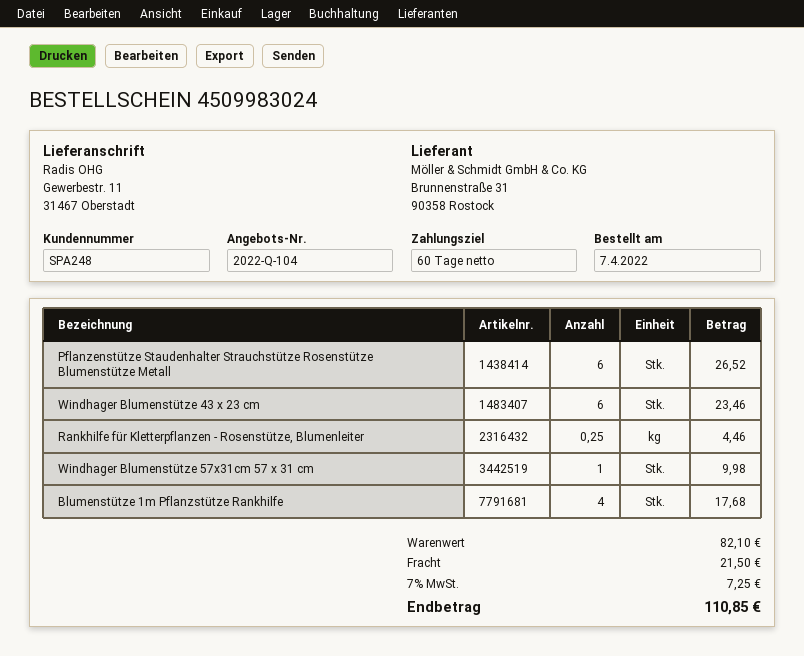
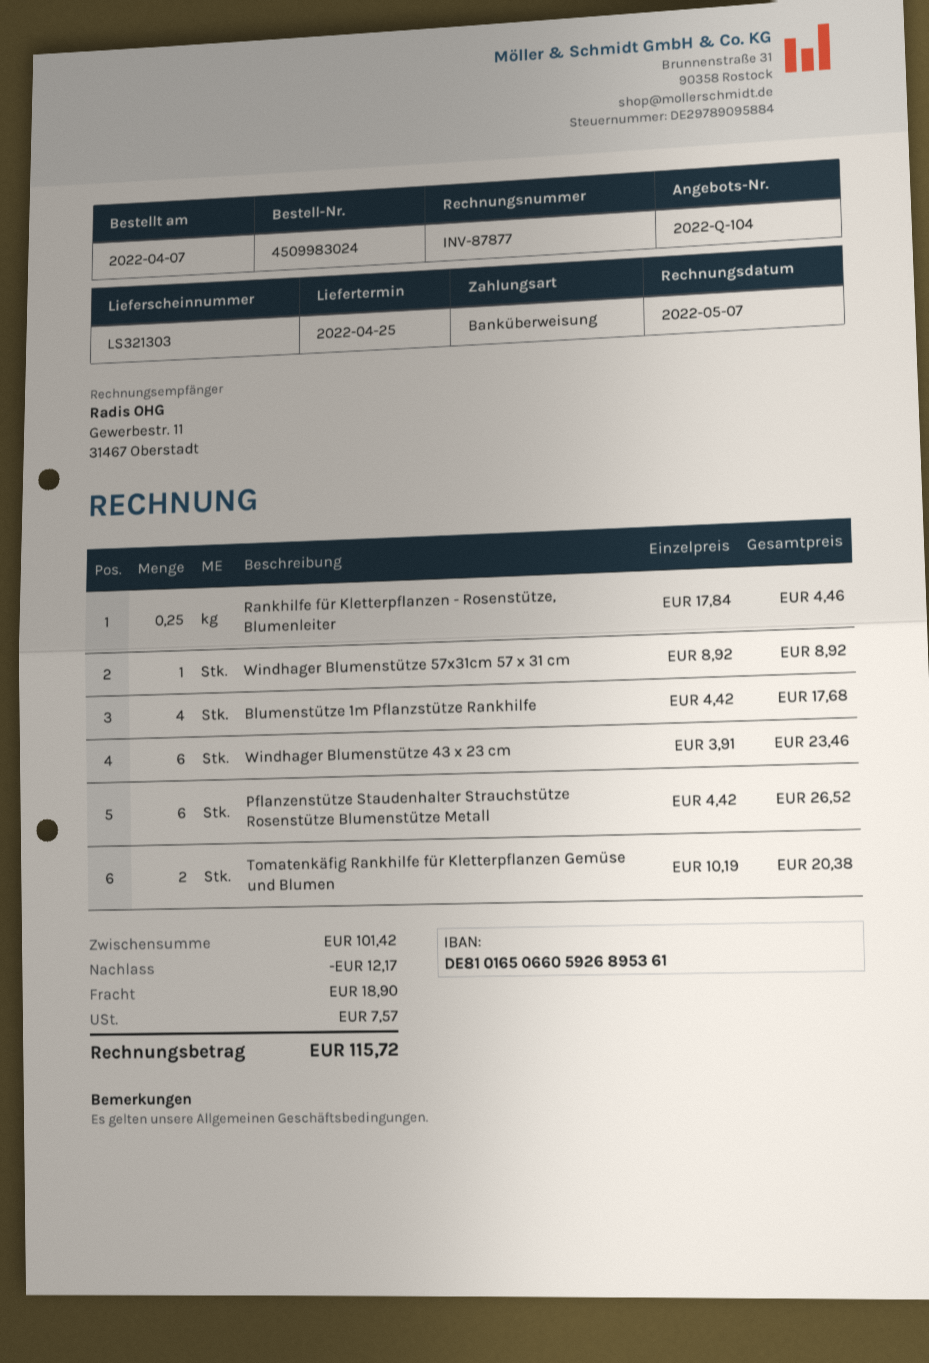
Windhager Blumenstütze 57x31cm 57 x 31 cm: 1 for 9.98 -> 1 for 8.92
Tomatenkäfig Rankhilfe für Kletterpflanzen Gemüse und Blumen: none -> 2 for 20.38
subtotal: 82.10 -> 101.42
discount: none -> 12.17
shipping: 21.50 -> 18.90
tax: 7.25 -> 7.57
total: 110.85 -> 115.72

